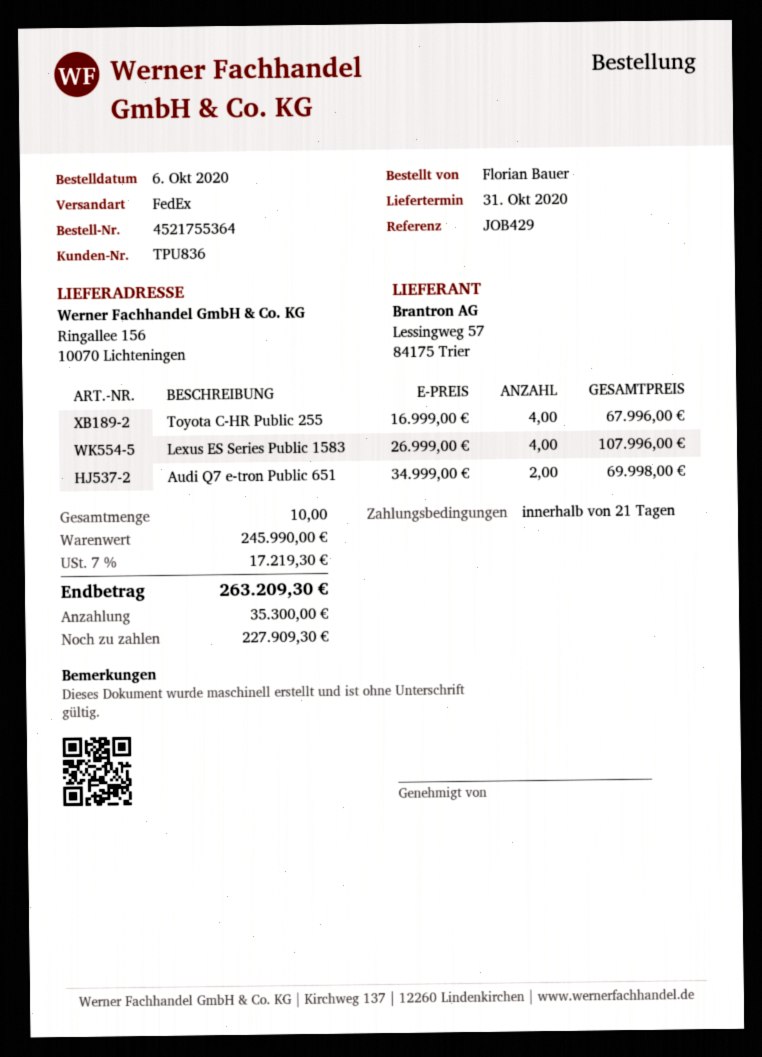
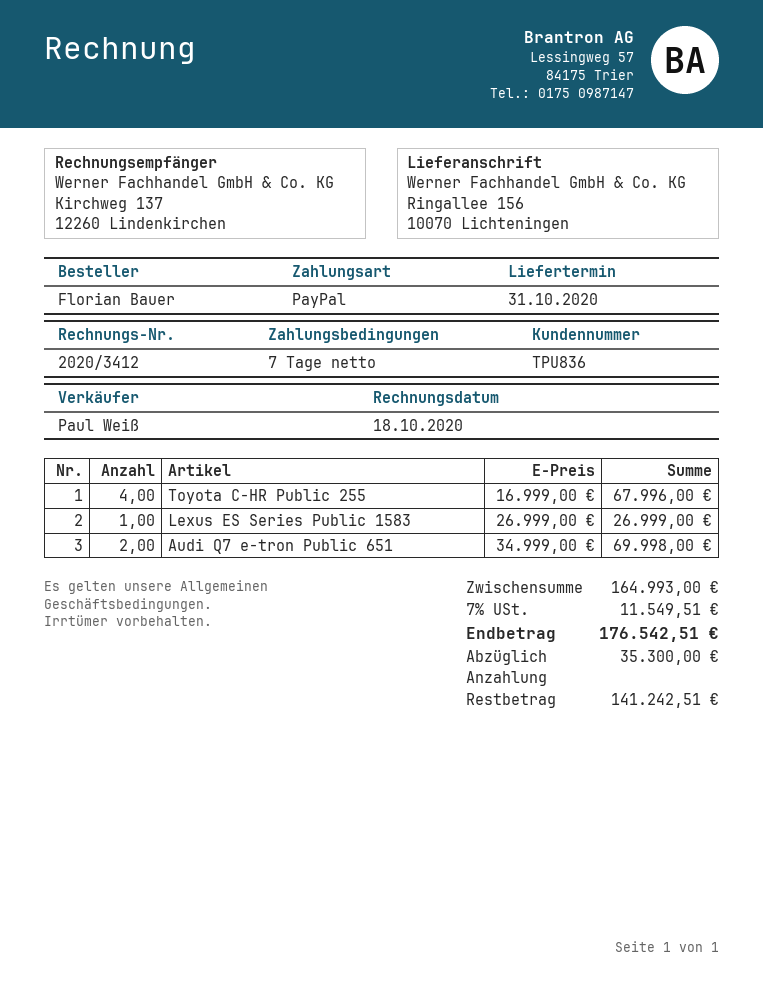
payment terms: 21 days -> 7 days
Lexus ES Series Public 1583: 4 x 26999.00 = 107996.00 -> 1 x 26999.00 = 26999.00
subtotal: 245990.00 -> 164993.00
tax: 7% = 17219.30 -> 7% = 11549.51
total: 263209.30 -> 176542.51
balance: 227909.30 -> 141242.51

